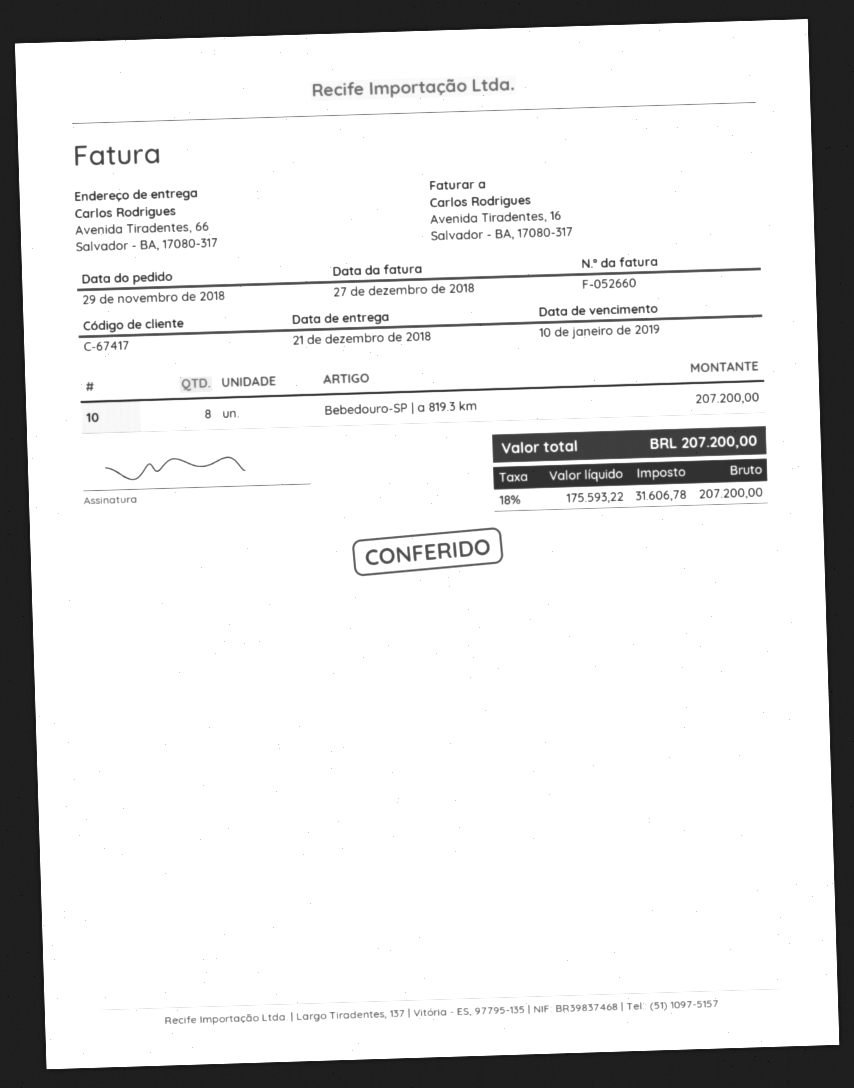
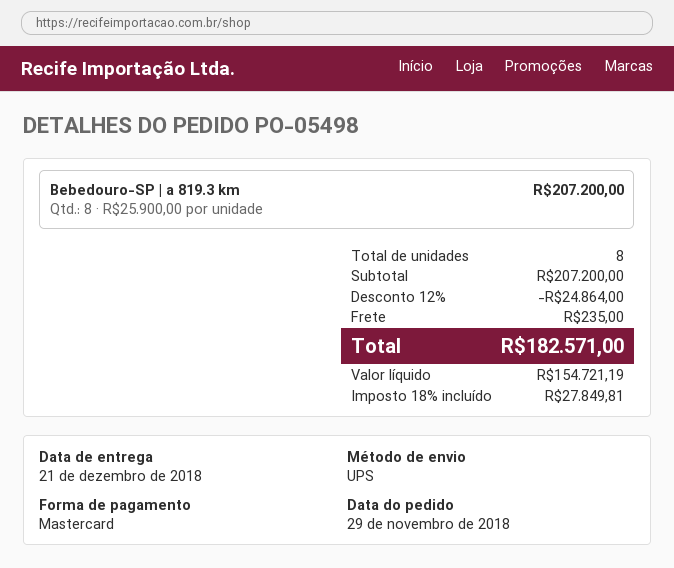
discount: none -> 12% = 24864.00
shipping: none -> 235.00
net: 175593.22 -> 154721.19
tax: 18% = 31606.78 -> 18% = 27849.81
total: 207200.00 -> 182571.00

